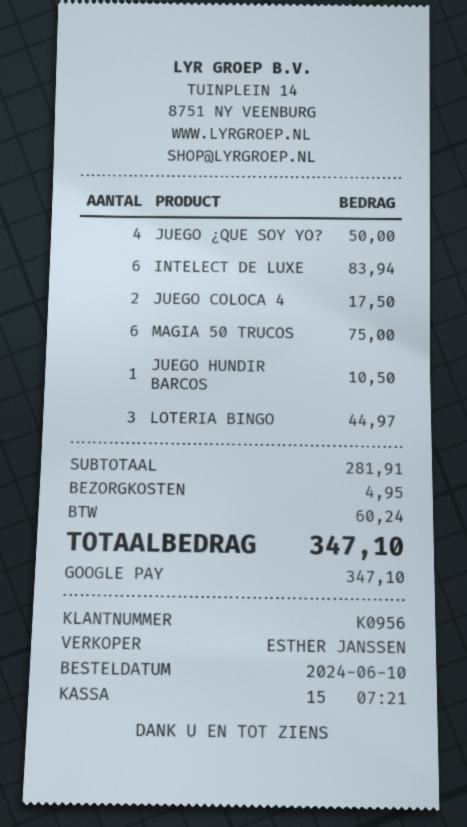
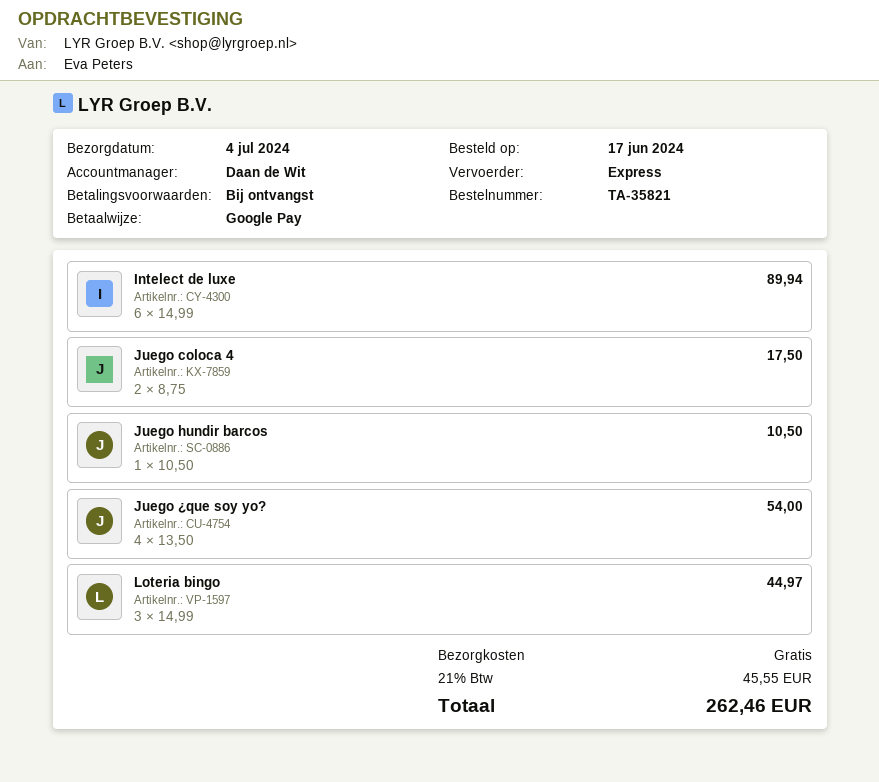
order date: 2024-06-10 -> 2024-06-17
sales rep: ESTHER JANSSEN -> Daan de Wit
JUEGO ¿QUE SOY YO?: 4 for 50.00 -> 4 for 54.00
INTELECT DE LUXE: 6 for 83.94 -> 6 for 89.94
MAGIA 50 TRUCOS: 6 for 75.00 -> none
shipping: 4.95 -> 0.00
tax: 60.24 -> 45.55
total: 347.10 -> 262.46

